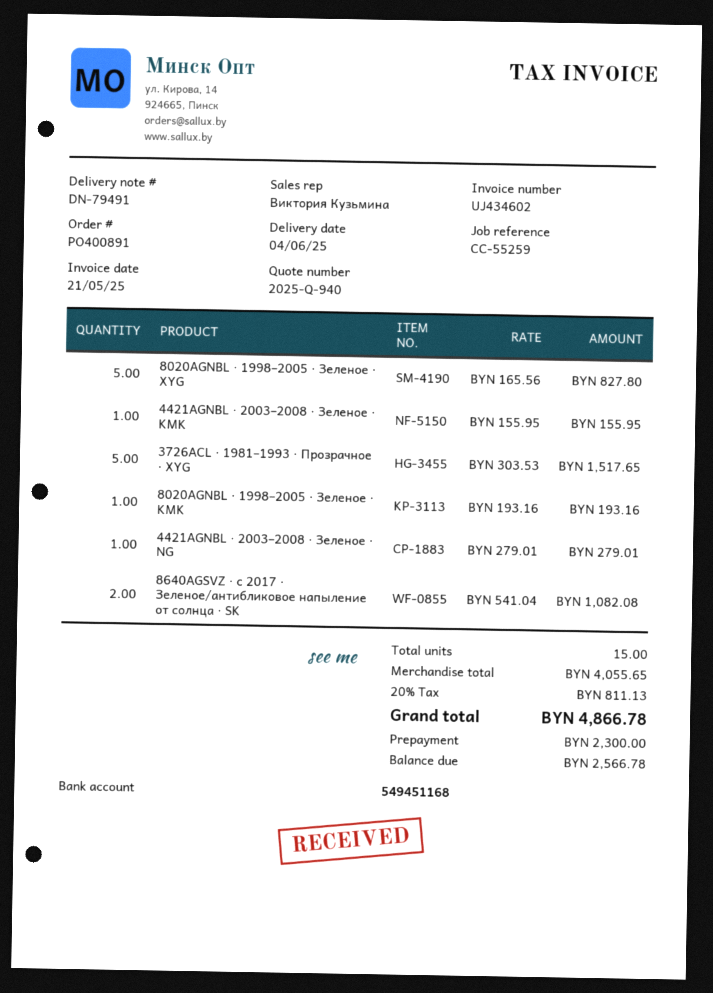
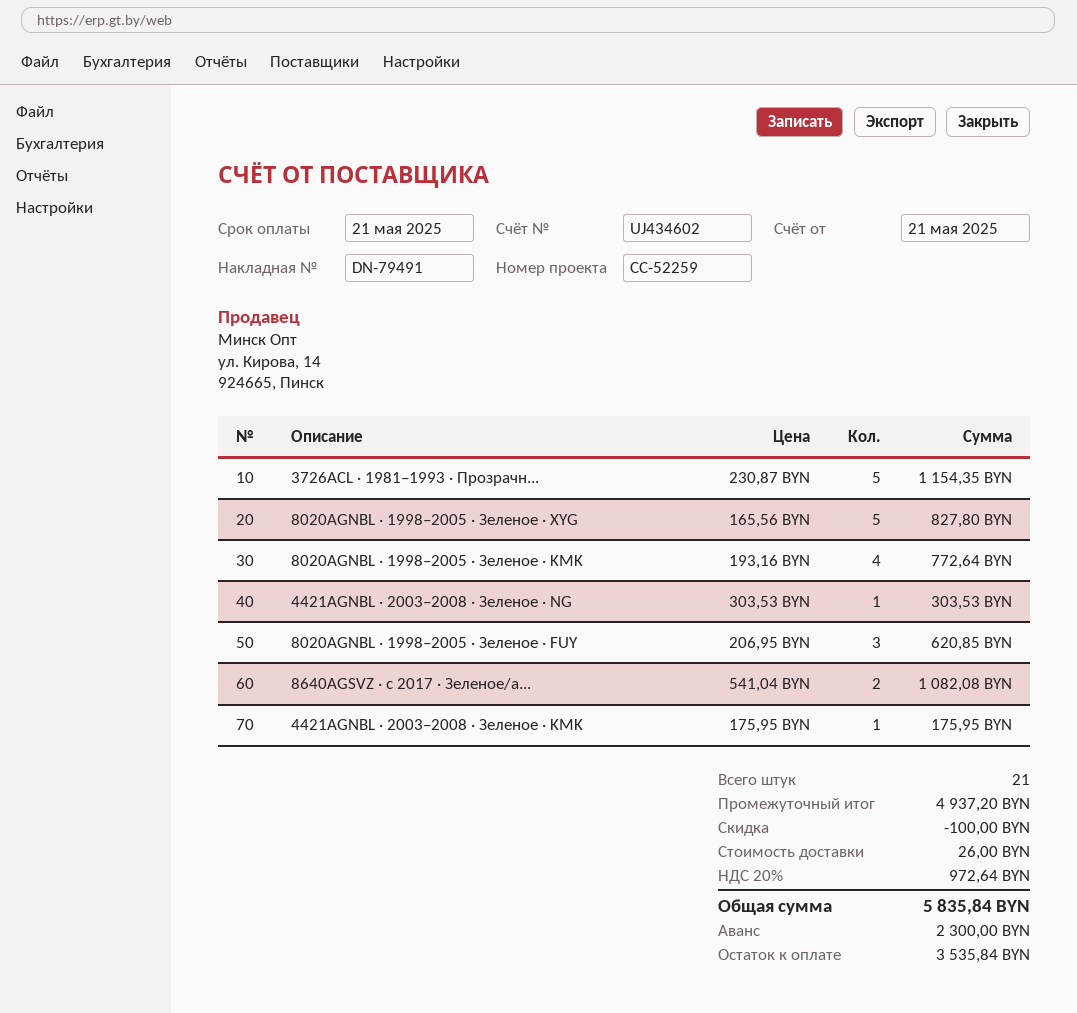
reference: CC-55259 -> CC-52259
4421AGNBL · 2003–2008 · Зеленое · KMK: 1 x 155.95 = 155.95 -> 1 x 175.95 = 175.95
3726ACL · 1981–1993 · Прозрачное · XYG: 5 x 303.53 = 1517.65 -> 5 x 230.87 = 1154.35
8020AGNBL · 1998–2005 · Зеленое · KMK: 1 x 193.16 = 193.16 -> 4 x 193.16 = 772.64
4421AGNBL · 2003–2008 · Зеленое · NG: 1 x 279.01 = 279.01 -> 1 x 303.53 = 303.53
8020AGNBL · 1998–2005 · Зеленое · FUY: none -> 3 x 206.95 = 620.85
total quantity: 15 -> 21
subtotal: 4055.65 -> 4937.20
discount: none -> 100.00
shipping: none -> 26.00
tax: 20% = 811.13 -> 20% = 972.64
total: 4866.78 -> 5835.84
balance: 2566.78 -> 3535.84

